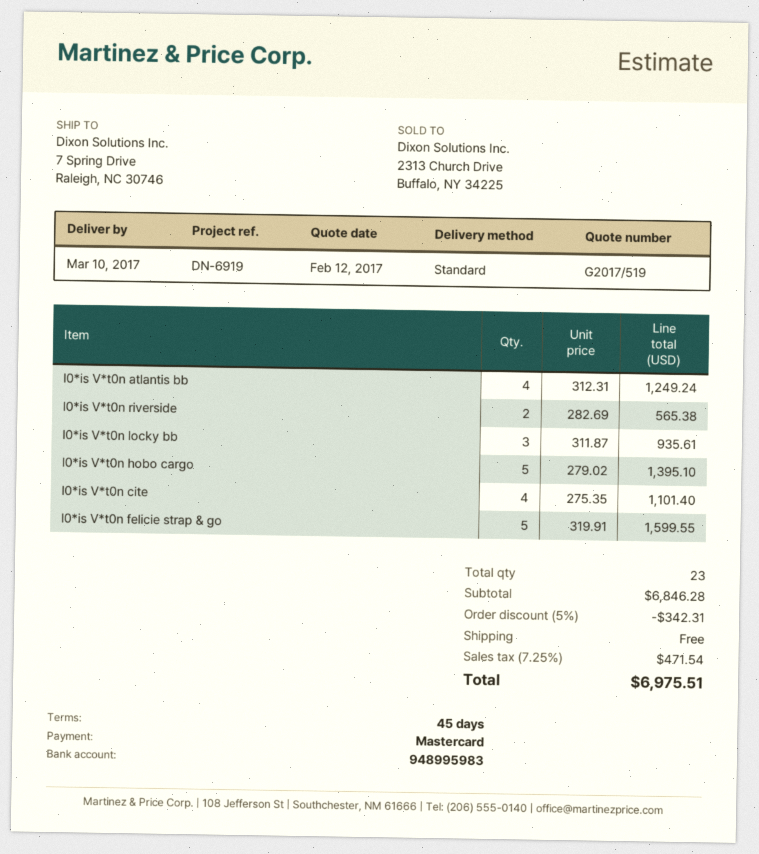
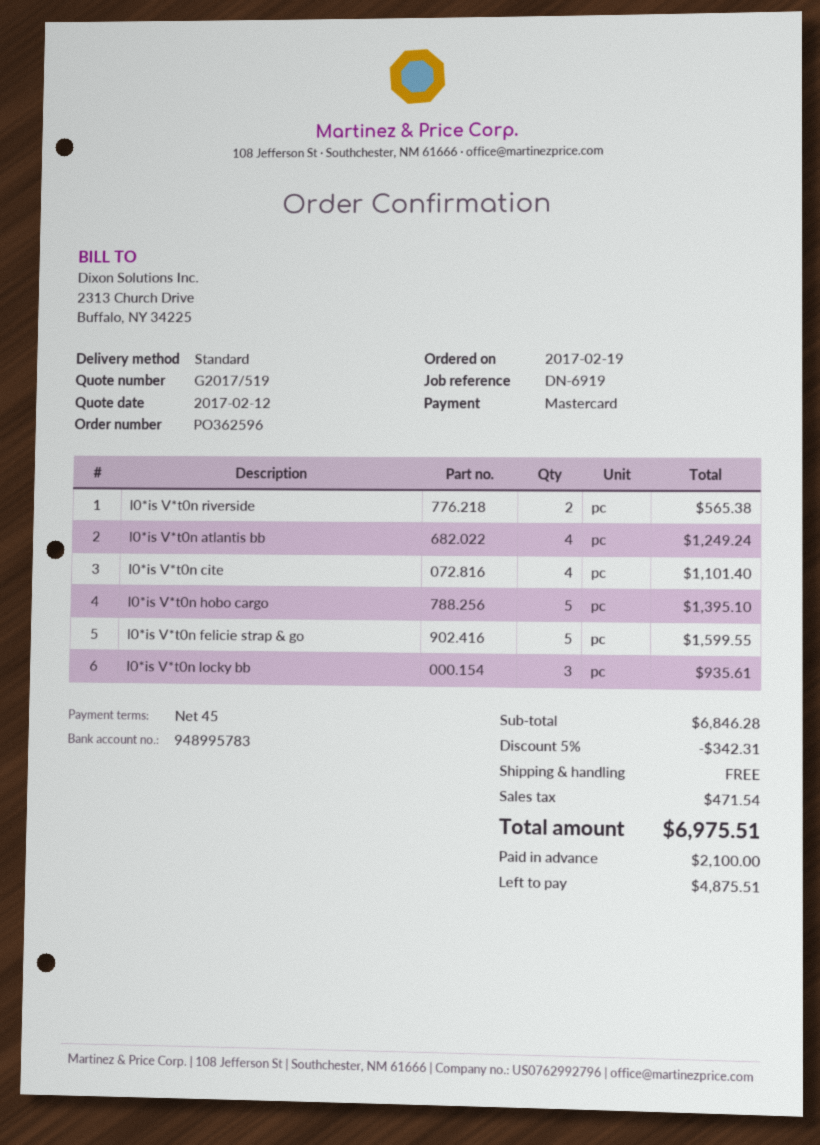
bank account: 948995983 -> 948995783

